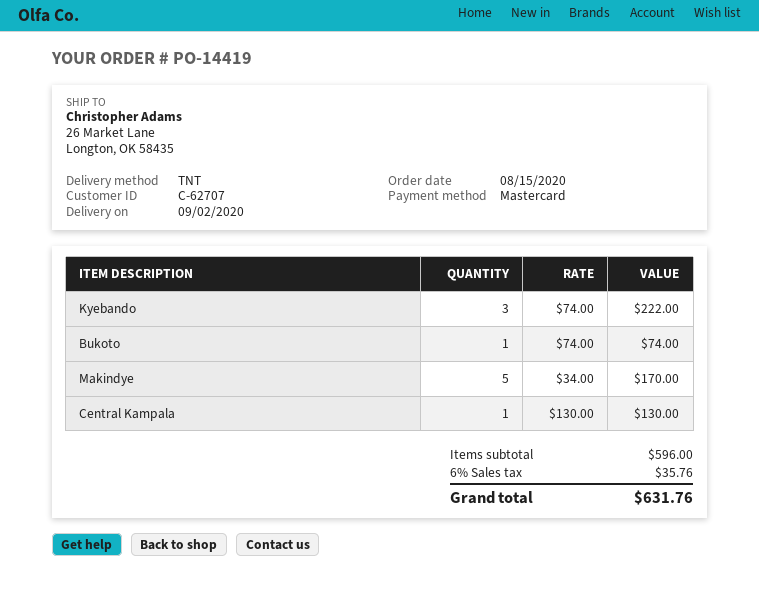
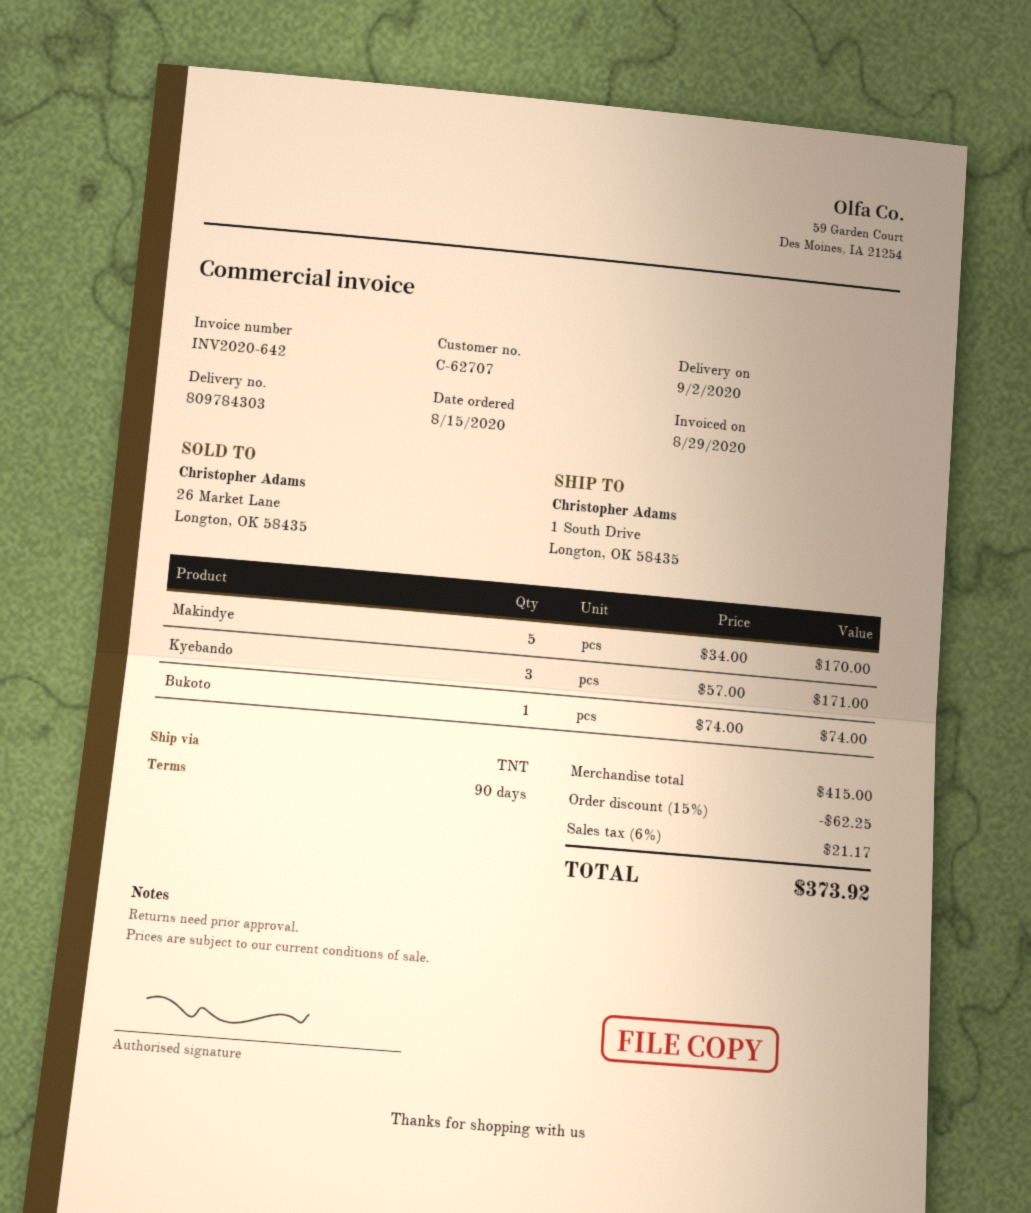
ship to: 26 Market Lane, Longton, OK 58435 -> 1 South Drive, Longton, OK 58435
Kyebando: 3 x 74.00 = 222.00 -> 3 x 57.00 = 171.00
Central Kampala: 1 x 130.00 = 130.00 -> none
subtotal: 596.00 -> 415.00
discount: none -> 15% = 62.25
tax: 6% = 35.76 -> 6% = 21.17
total: 631.76 -> 373.92

